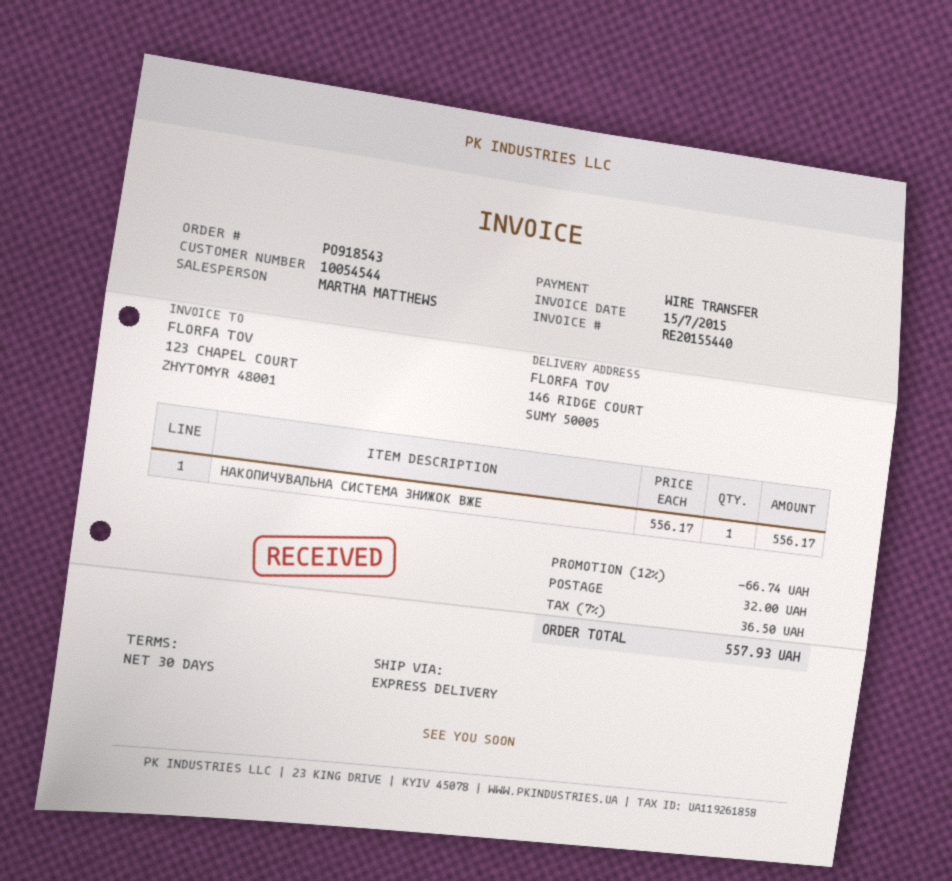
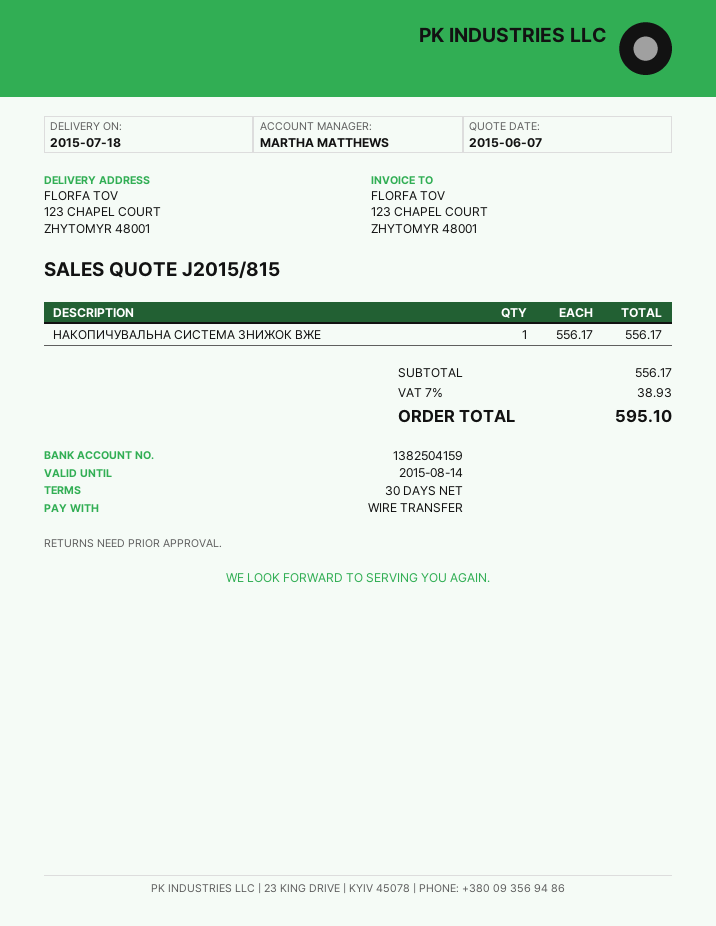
ship to: 146 RIDGE COURT, SUMY 50005 -> 123 CHAPEL COURT, ZHYTOMYR 48001
discount: 12% = 66.74 -> none
shipping: 32.00 -> none
tax: 7% = 36.50 -> 7% = 38.93
total: 557.93 -> 595.10

